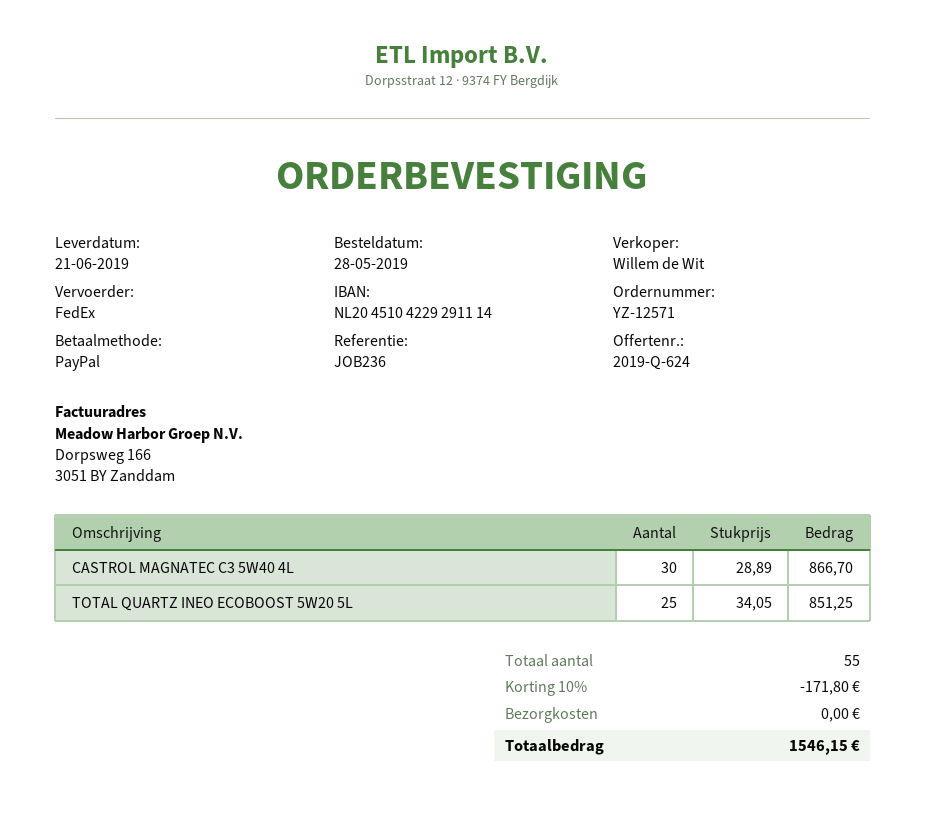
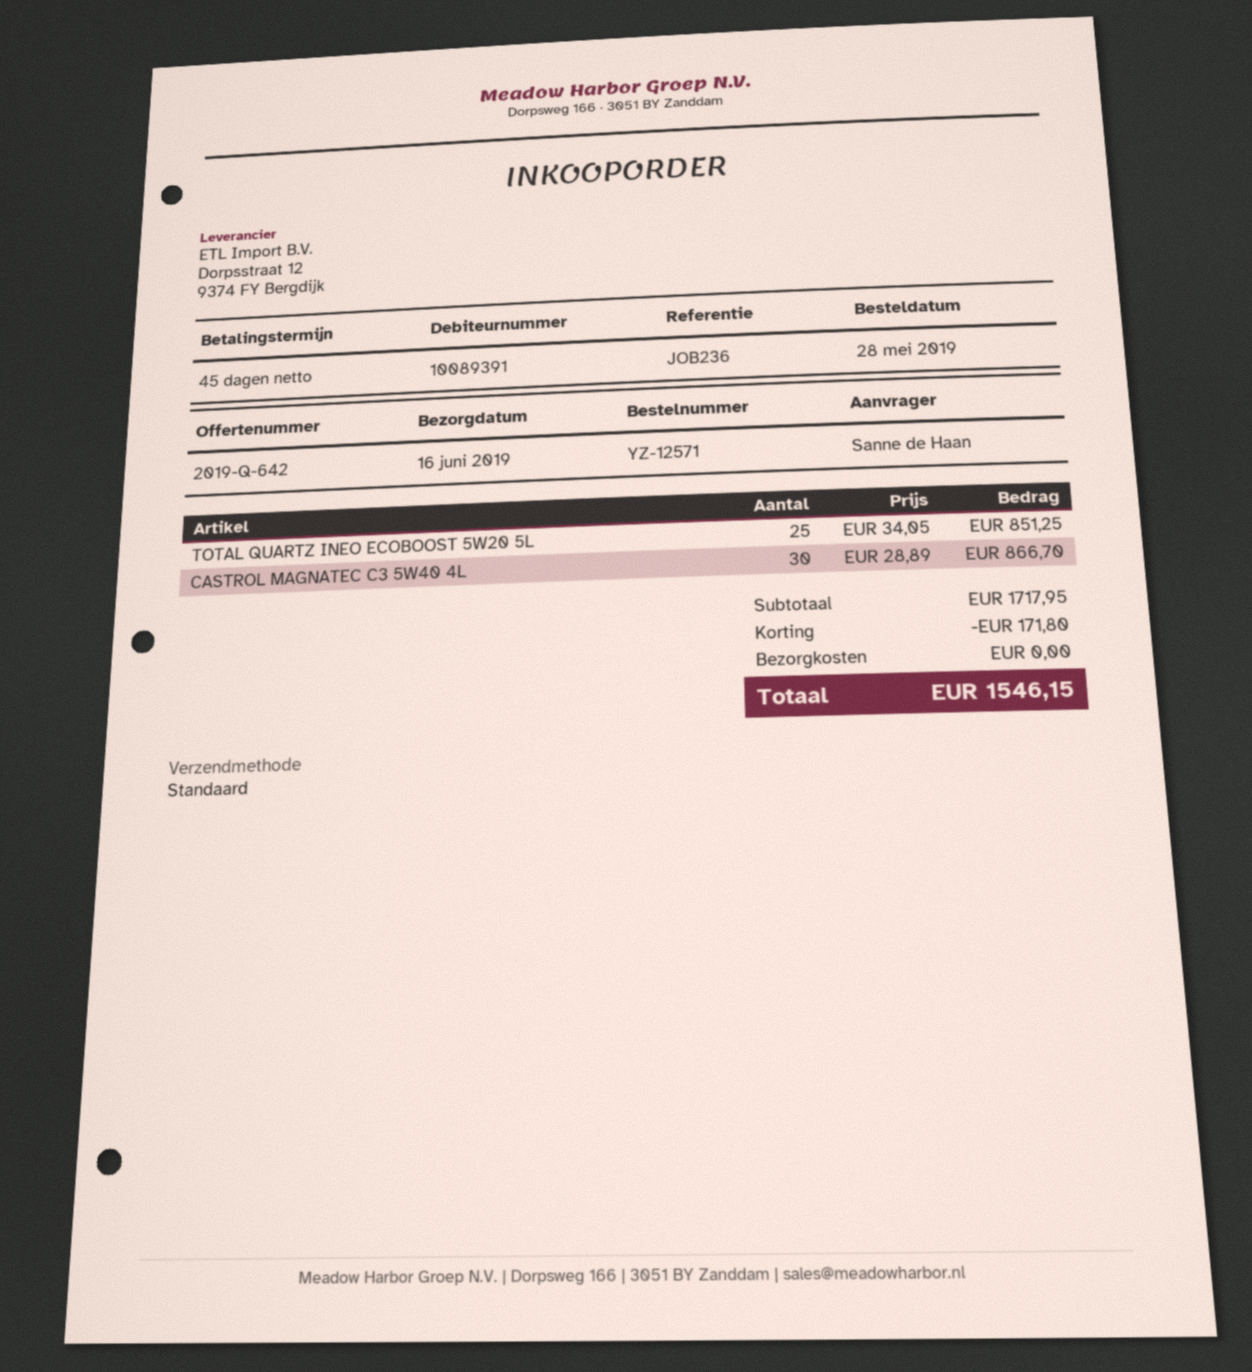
quote number: 2019-Q-624 -> 2019-Q-642
delivery date: 2019-06-21 -> 2019-06-16
shipping method: FedEx -> standard

